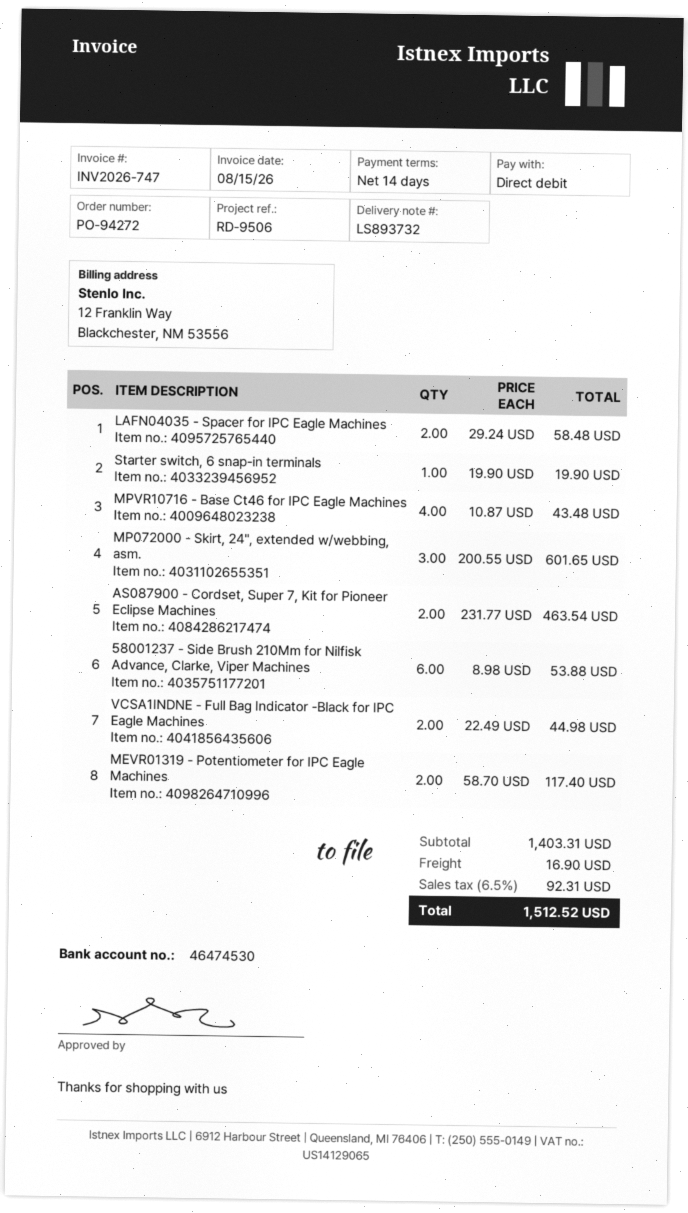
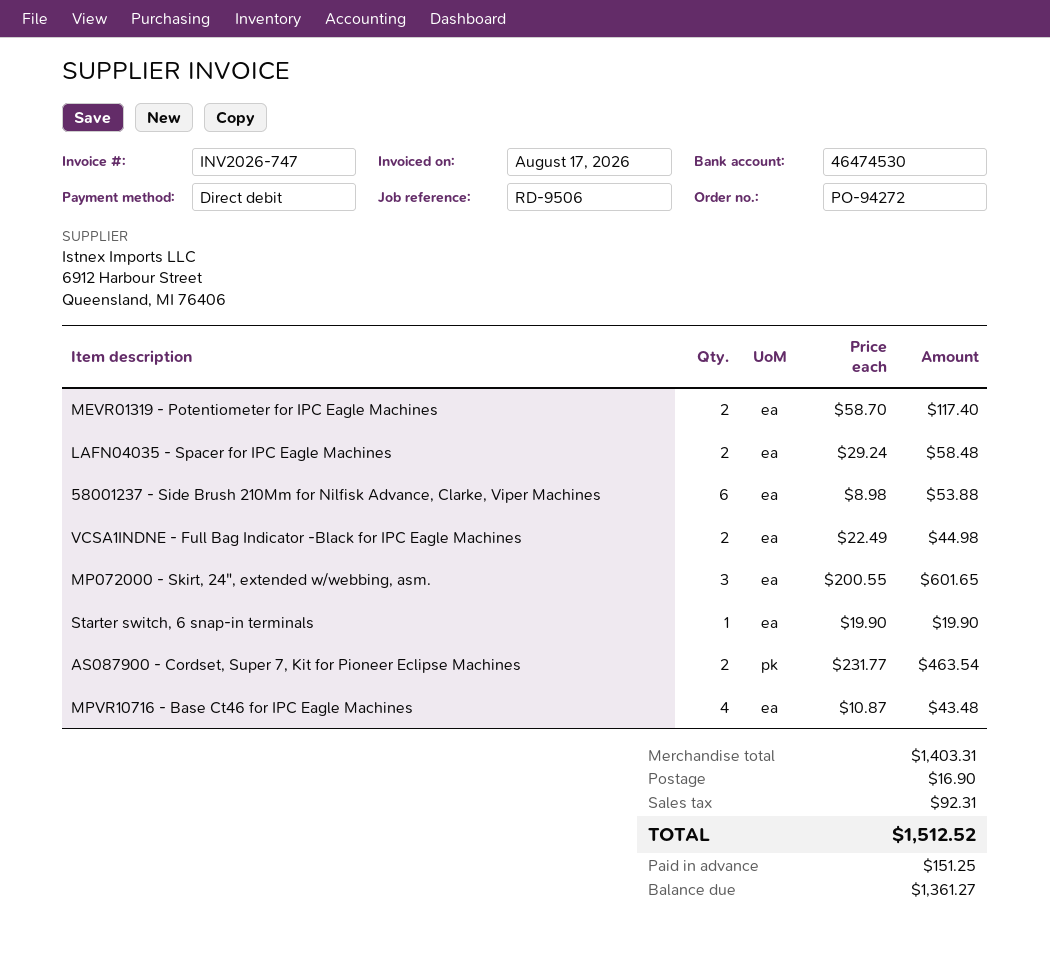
invoice date: 2026-08-15 -> 2026-08-17

